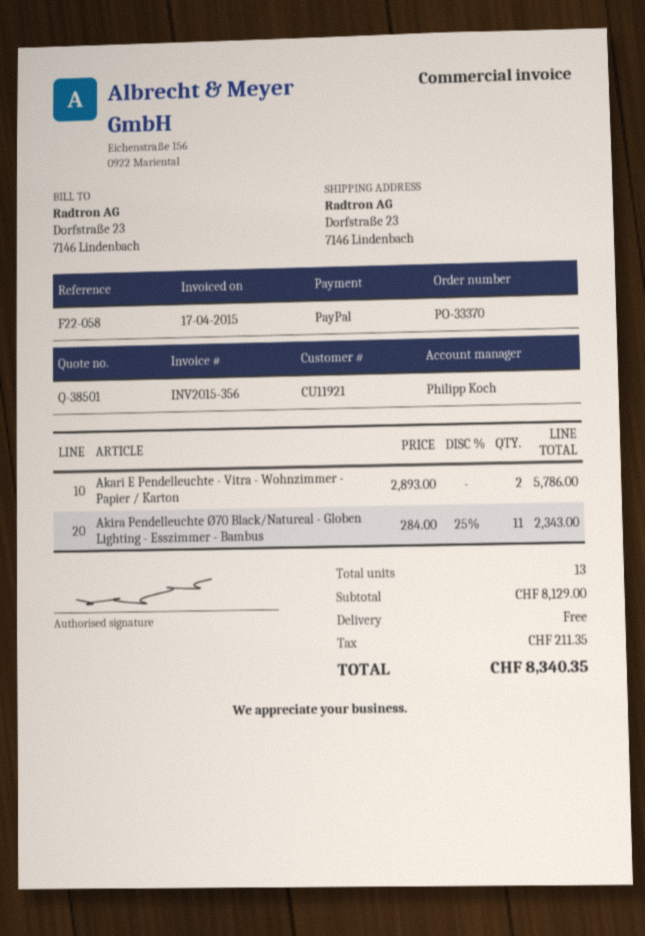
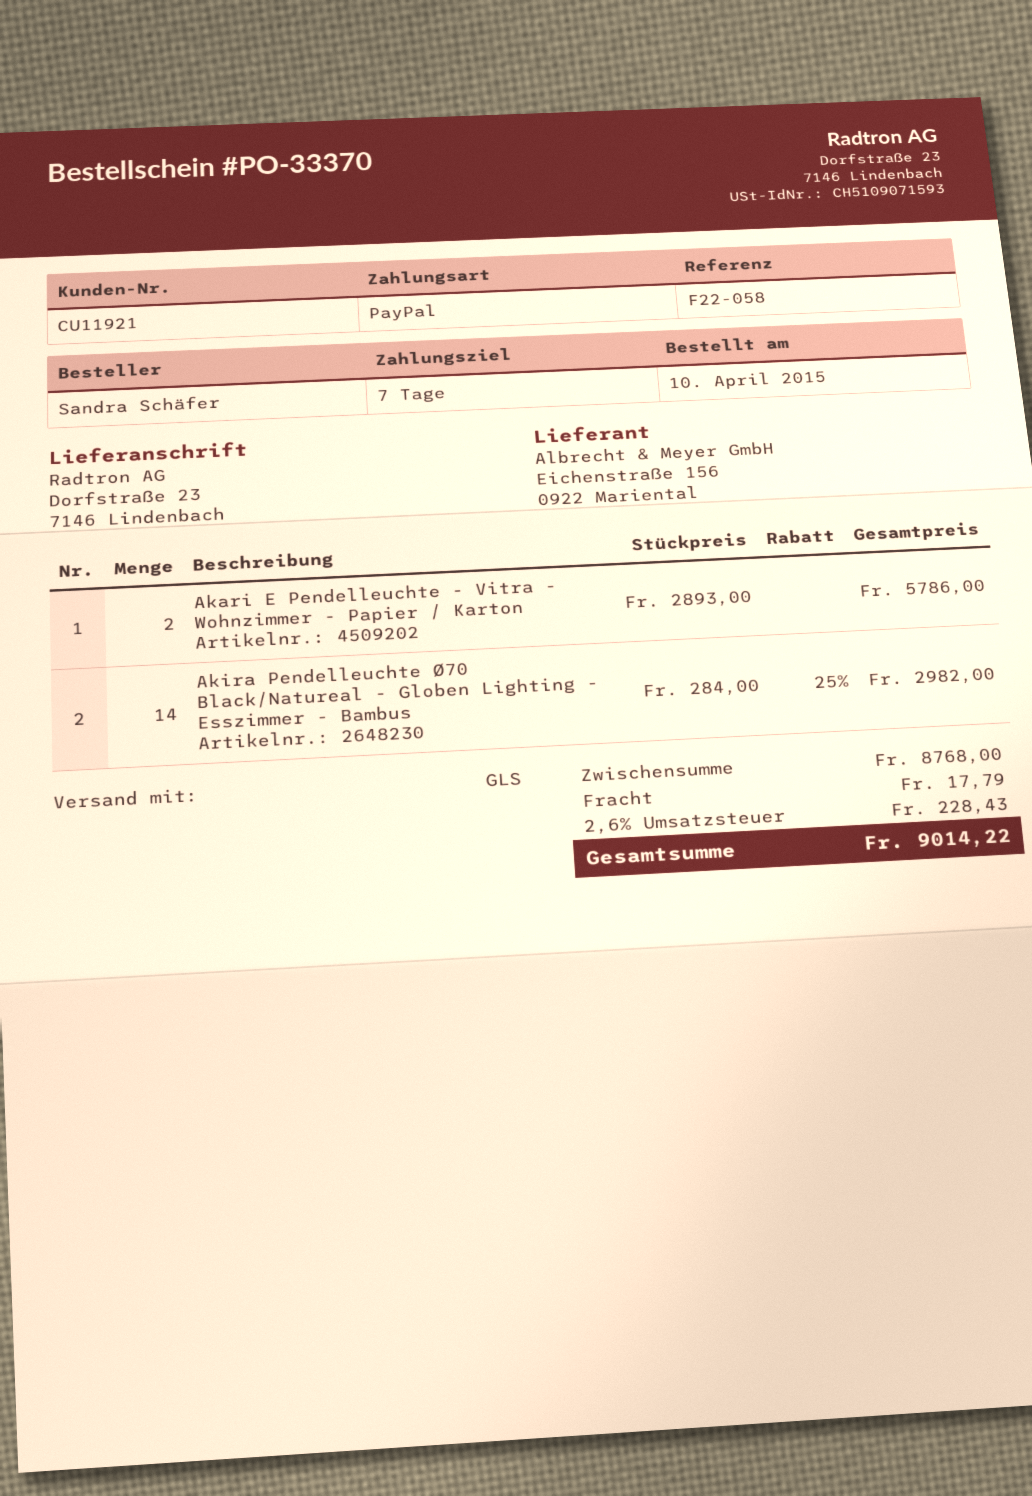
Akira Pendelleuchte Ø70 Black/Natureal - Globen Lighting - Esszimmer - Bambus: 11 x 284.00 - 25% = 2343.00 -> 14 x 284.00 - 25% = 2982.00
subtotal: 8129.00 -> 8768.00
shipping: 0.00 -> 17.79
tax: 211.35 -> 228.43
total: 8340.35 -> 9014.22

